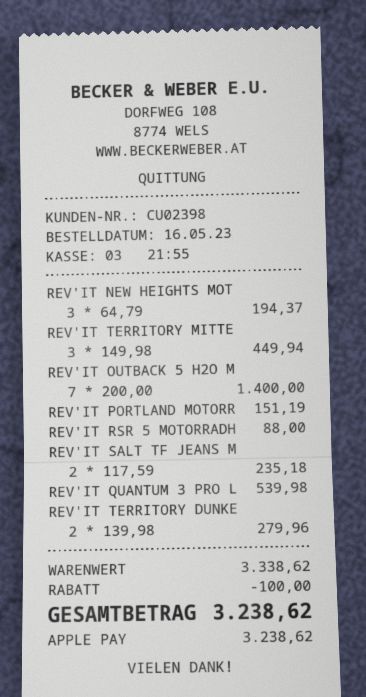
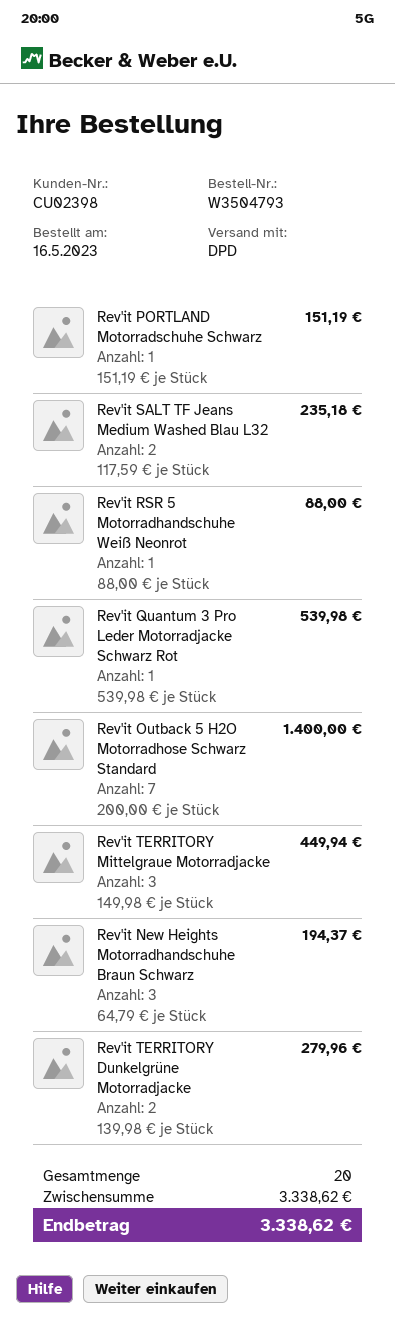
discount: 100.00 -> none
total: 3238.62 -> 3338.62

